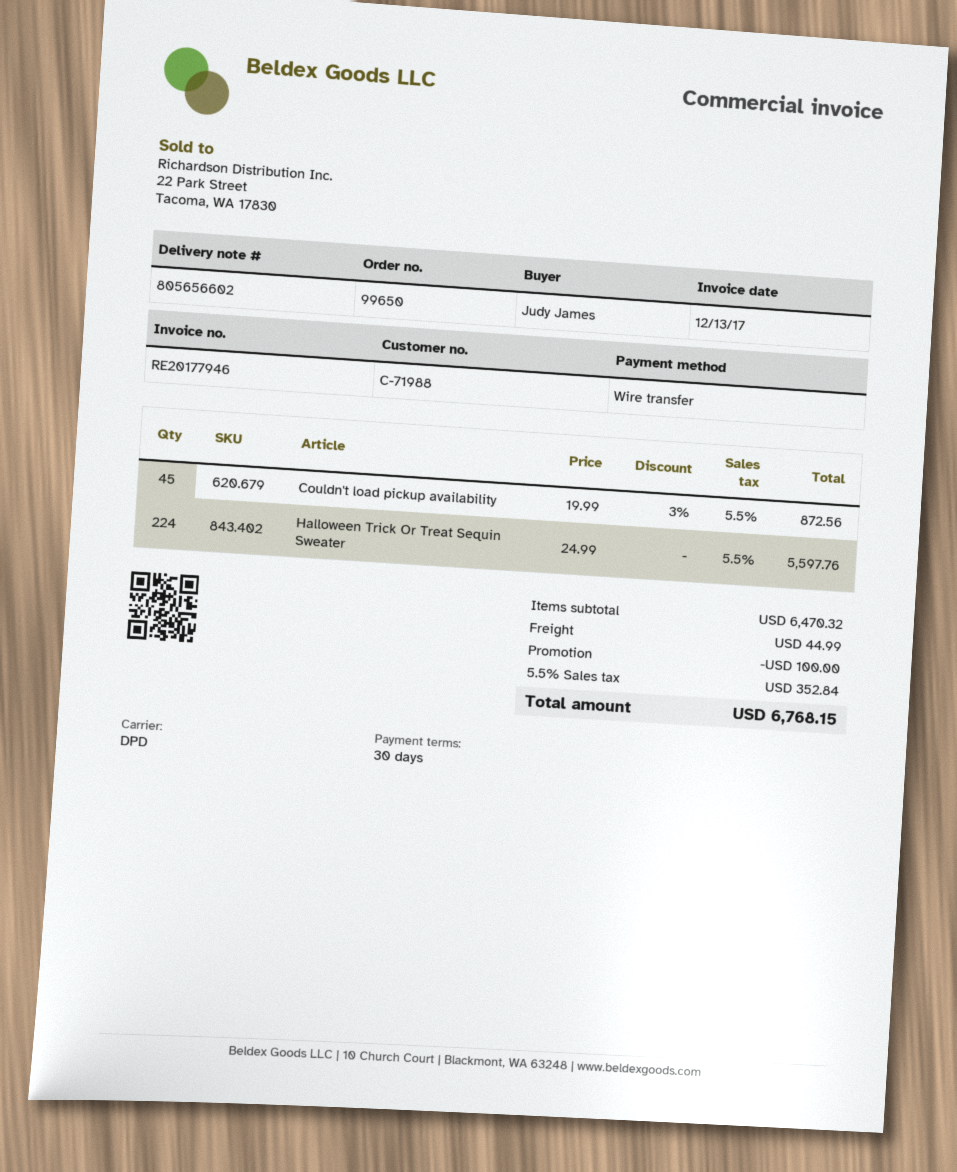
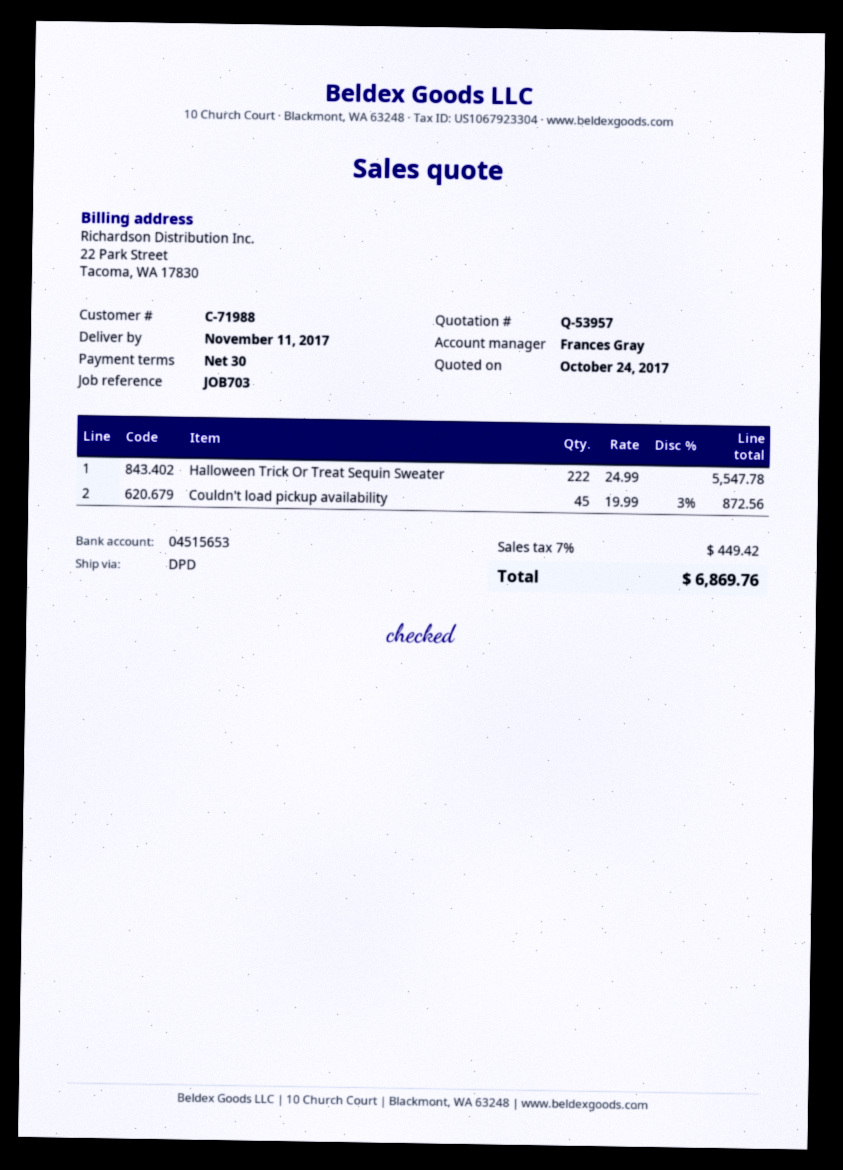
Halloween Trick Or Treat Sequin Sweater: 224 x 24.99 = 5597.76 -> 222 x 24.99 = 5547.78
discount: 100.00 -> none
shipping: 44.99 -> none
tax: 5.5% = 352.84 -> 7% = 449.42
total: 6768.15 -> 6869.76

